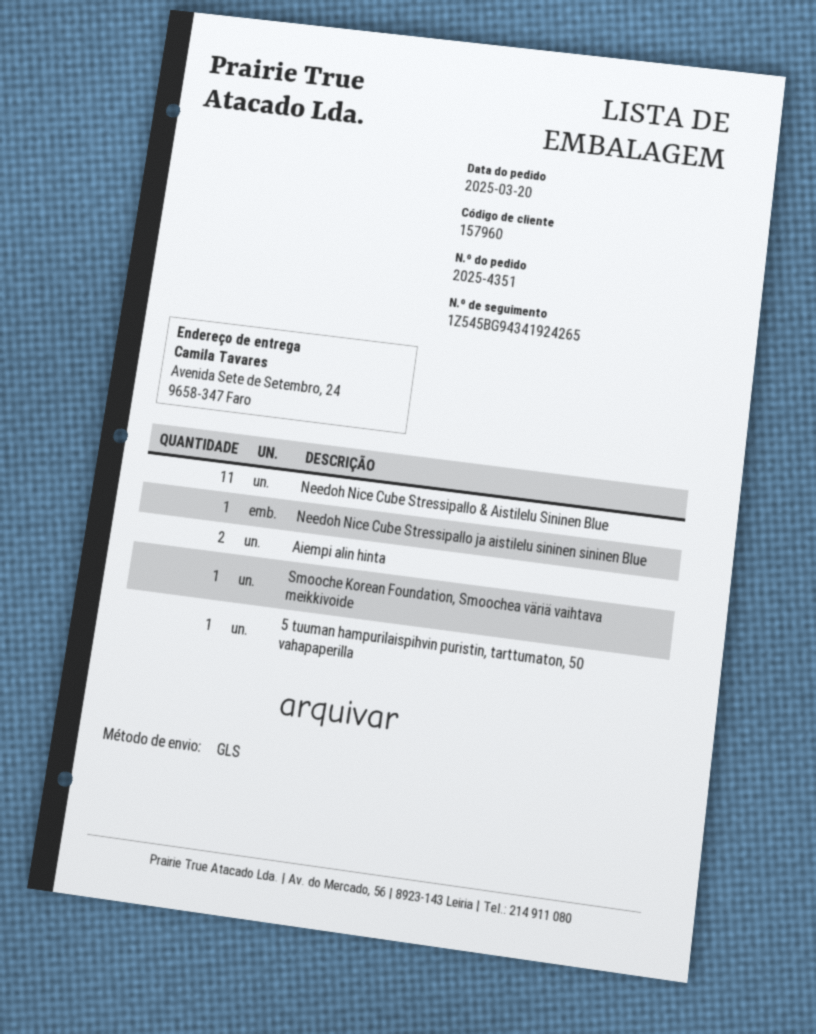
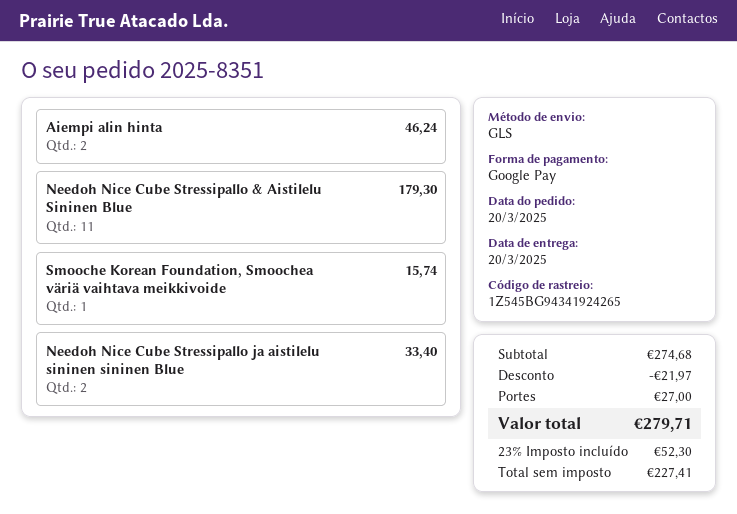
order number: 2025-4351 -> 2025-8351
Needoh Nice Cube Stressipallo ja aistilelu sininen sininen Blue: 1 -> 2
5 tuuman hampurilaispihvin puristin, tarttumaton, 50 vahapaperilla: 1 -> none

